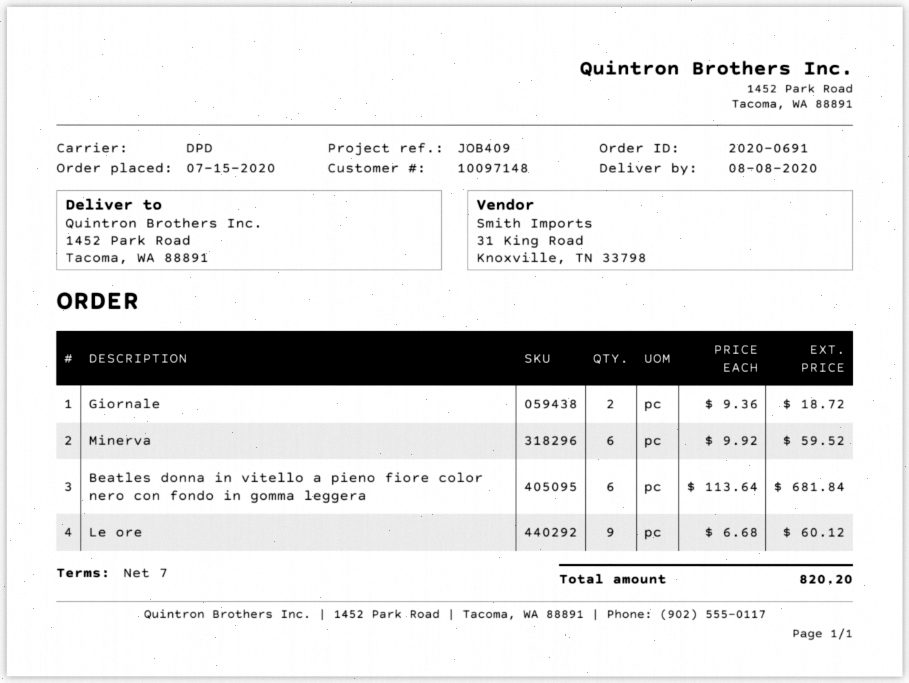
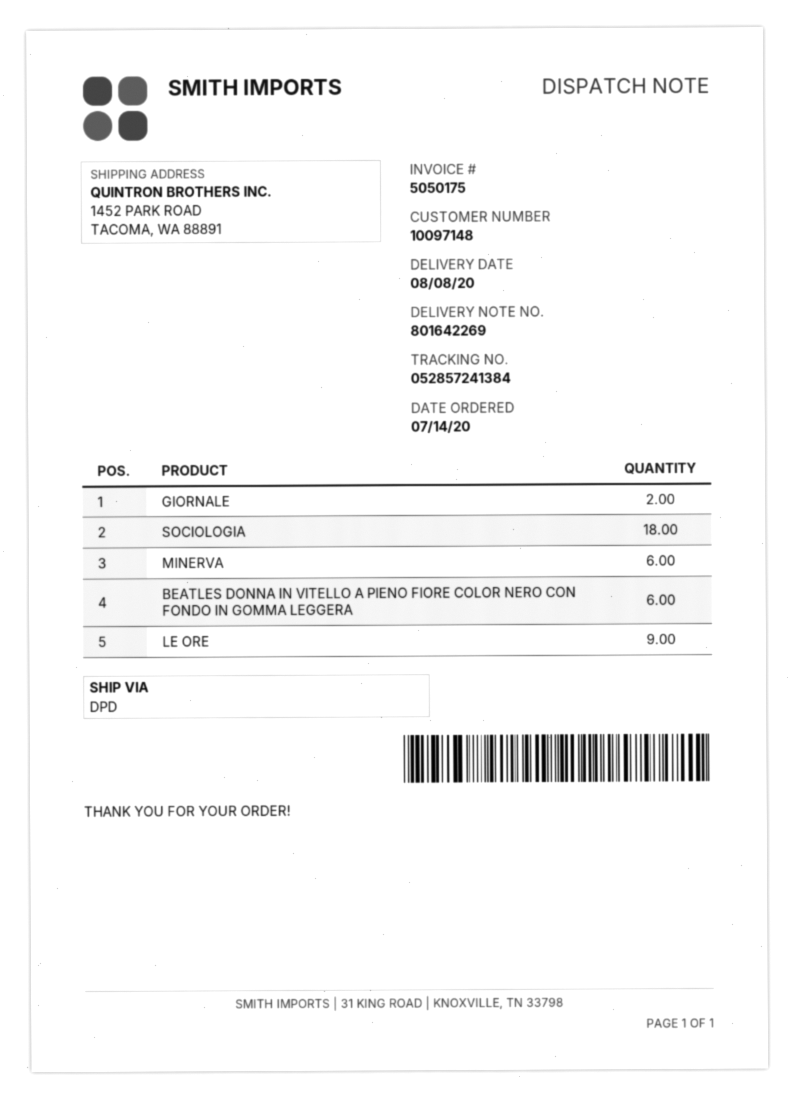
order date: 2020-07-15 -> 2020-07-14
SOCIOLOGIA: none -> 18

